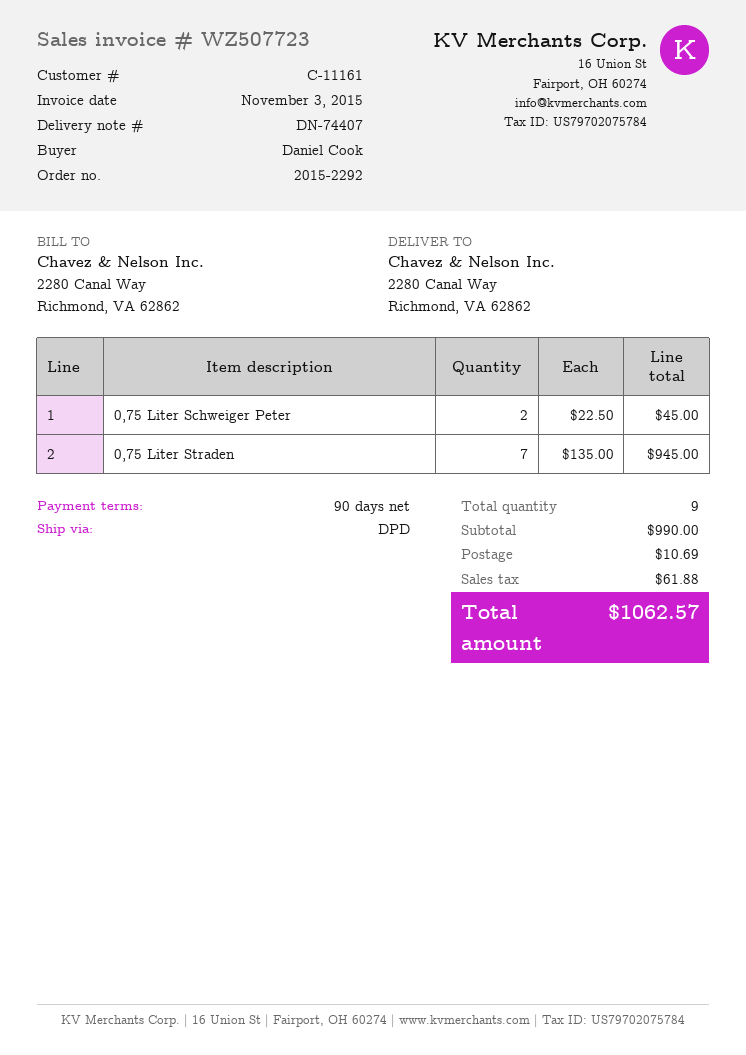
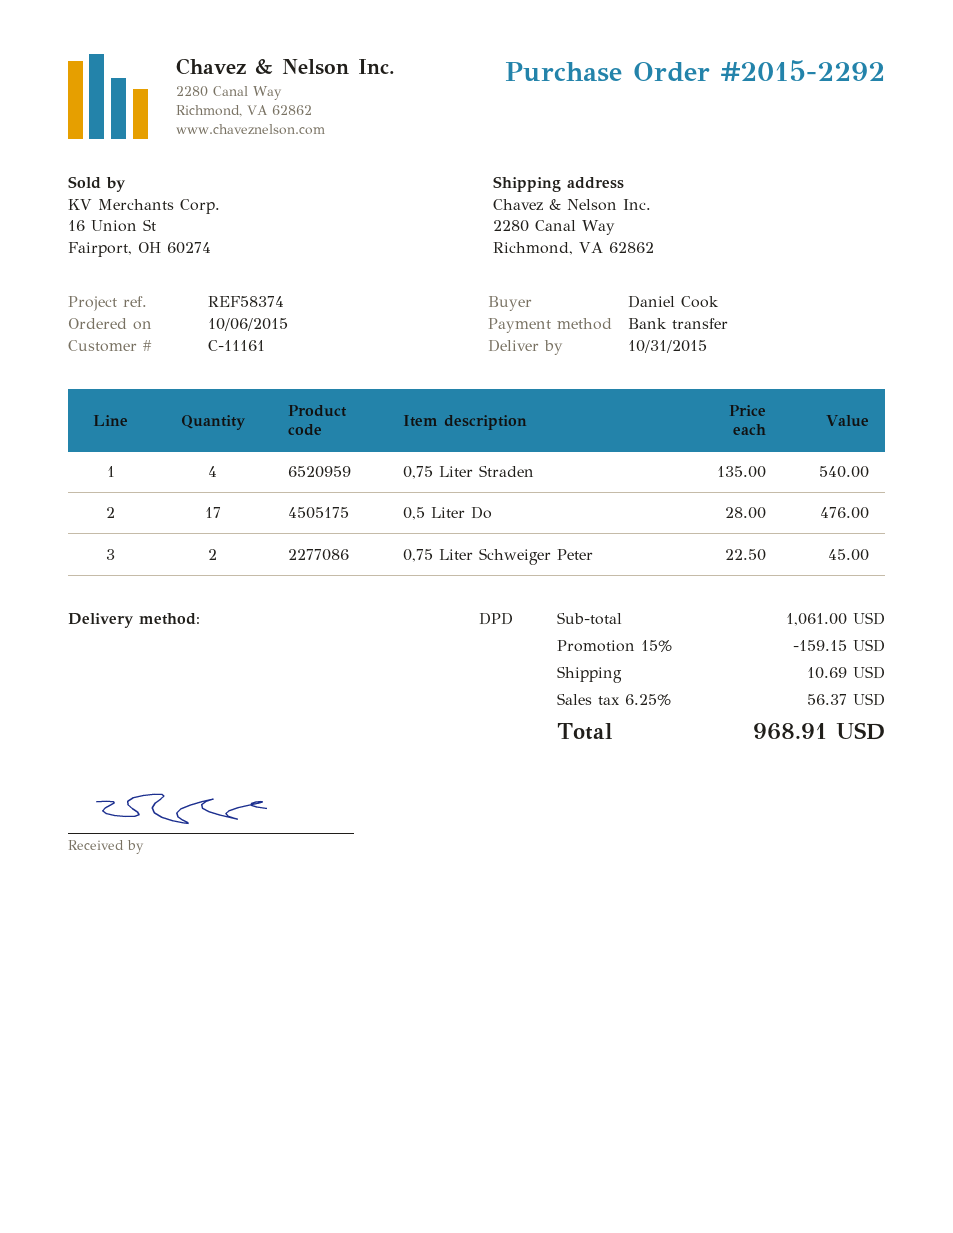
0,75 Liter Straden: 7 x 135.00 = 945.00 -> 4 x 135.00 = 540.00
0,5 Liter Do: none -> 17 x 28.00 = 476.00
subtotal: 990.00 -> 1061.00
discount: none -> 15% = 159.15
tax: 61.88 -> 56.37
total: 1062.57 -> 968.91

